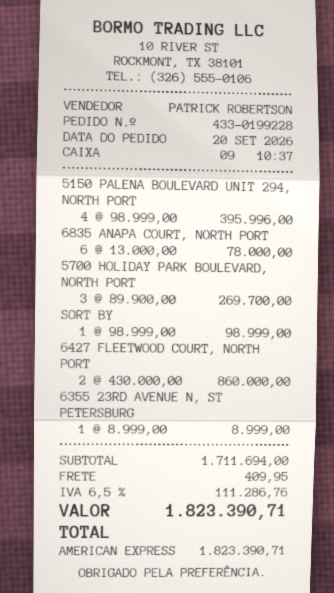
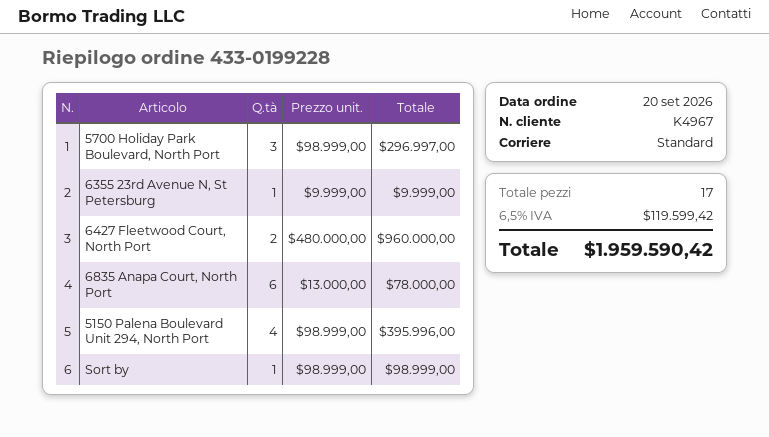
5700 HOLIDAY PARK BOULEVARD, NORTH PORT: 3 x 89900.00 = 269700.00 -> 3 x 98999.00 = 296997.00
6427 FLEETWOOD COURT, NORTH PORT: 2 x 430000.00 = 860000.00 -> 2 x 480000.00 = 960000.00
6355 23RD AVENUE N, ST PETERSBURG: 1 x 8999.00 = 8999.00 -> 1 x 9999.00 = 9999.00
shipping: 409.95 -> none
tax: 6.5% = 111286.76 -> 6.5% = 119599.42
total: 1823390.71 -> 1959590.42

